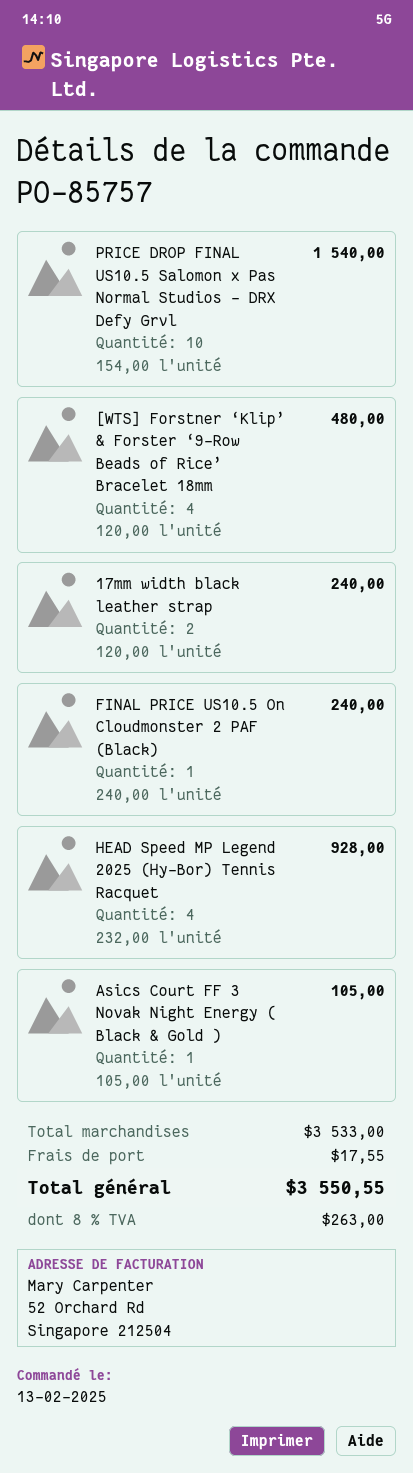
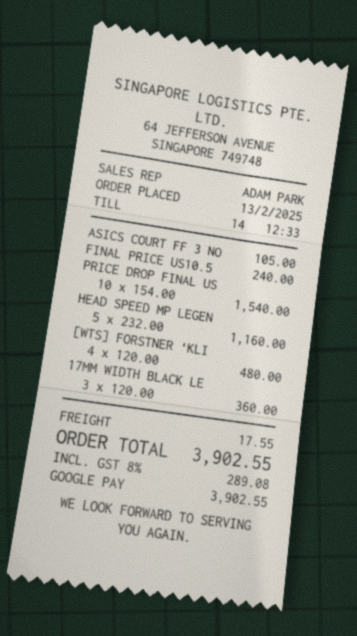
17mm width black leather strap: 2 x 120.00 = 240.00 -> 3 x 120.00 = 360.00
HEAD Speed MP Legend 2025 (Hy-Bor) Tennis Racquet: 4 x 232.00 = 928.00 -> 5 x 232.00 = 1160.00
tax: 8% = 263.00 -> 8% = 289.08
total: 3550.55 -> 3902.55

